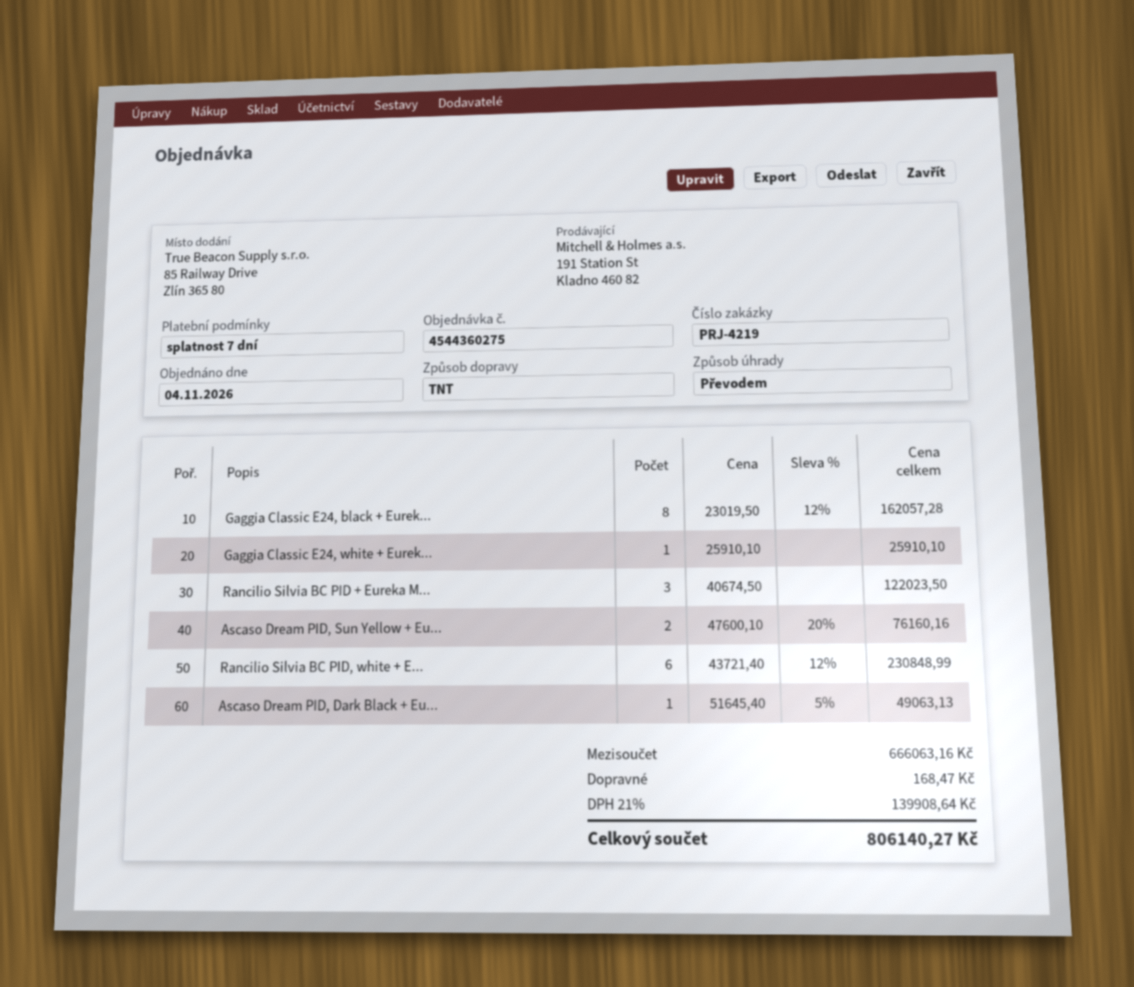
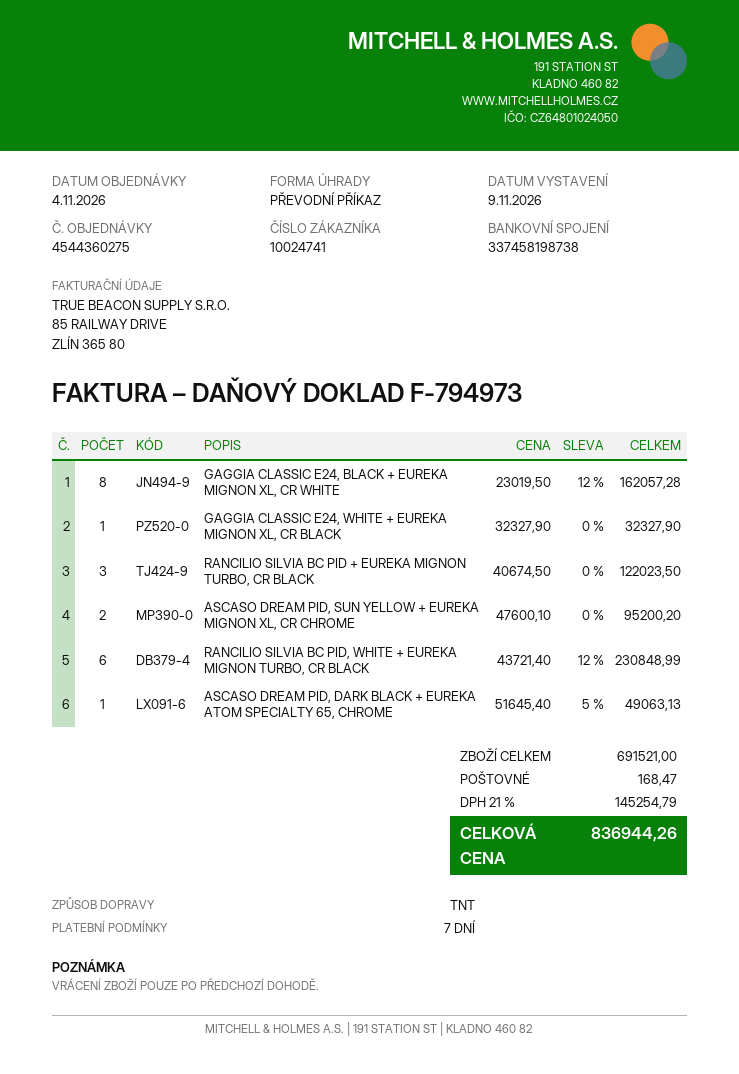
Gaggia Classic E24, white + Eurek...: 1 x 25910.10 = 25910.10 -> 1 x 32327.90 = 32327.90
Ascaso Dream PID, Sun Yellow + Eu...: 2 x 47600.10 - 20% = 76160.16 -> 2 x 47600.10 = 95200.20
subtotal: 666063.16 -> 691521.00
tax: 21% = 139908.64 -> 21% = 145254.79
total: 806140.27 -> 836944.26

